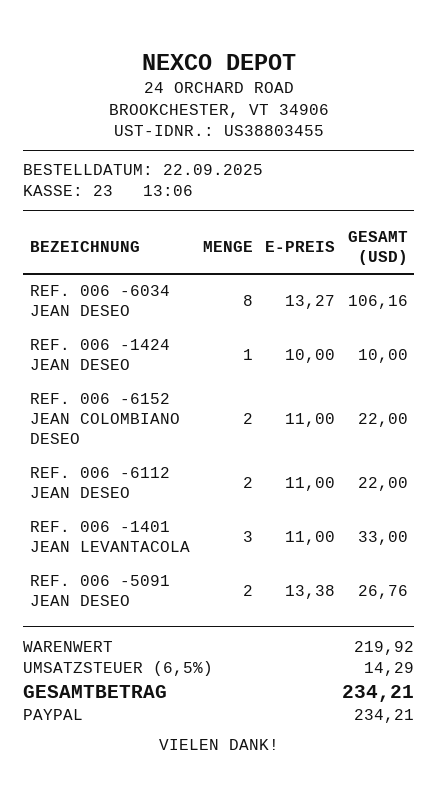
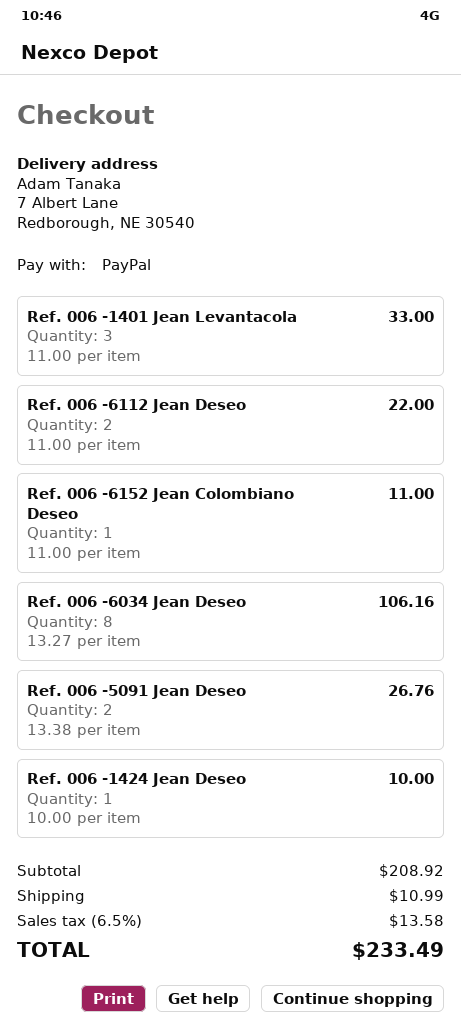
REF. 006 -6152 JEAN COLOMBIANO DESEO: 2 x 11.00 = 22.00 -> 1 x 11.00 = 11.00
subtotal: 219.92 -> 208.92
shipping: none -> 10.99
tax: 6.5% = 14.29 -> 6.5% = 13.58
total: 234.21 -> 233.49

